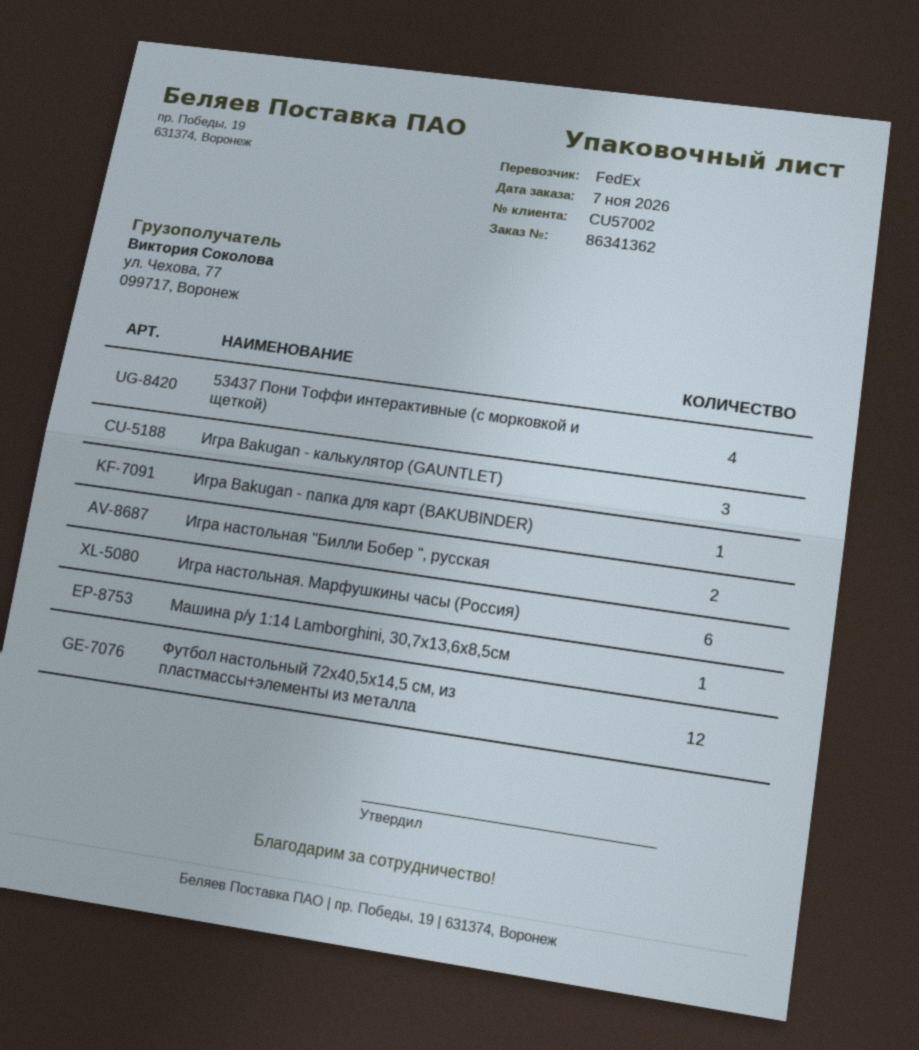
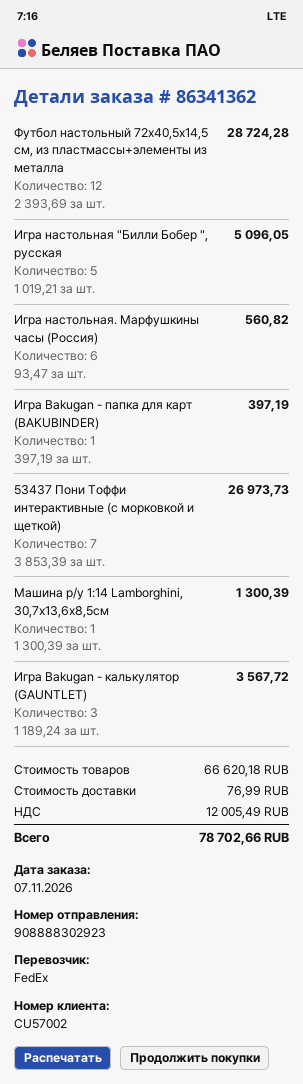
53437 Пони Тоффи интерактивные (с морковкой и щеткой): 4 -> 7
Игра настольная "Билли Бобер ", русская: 2 -> 5

